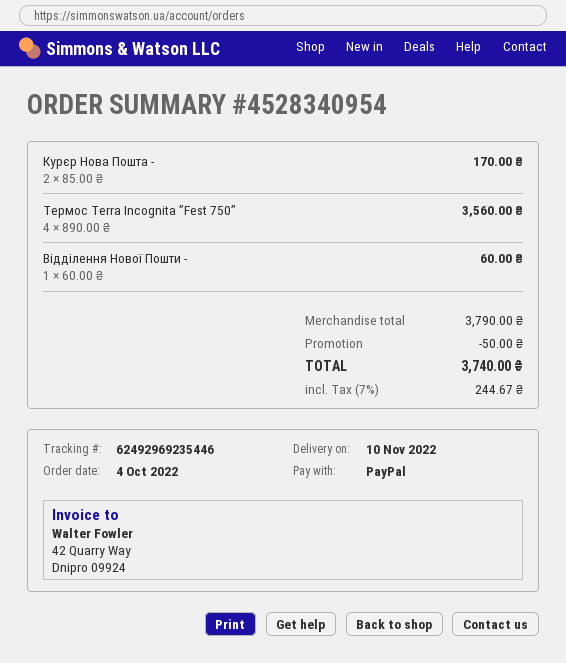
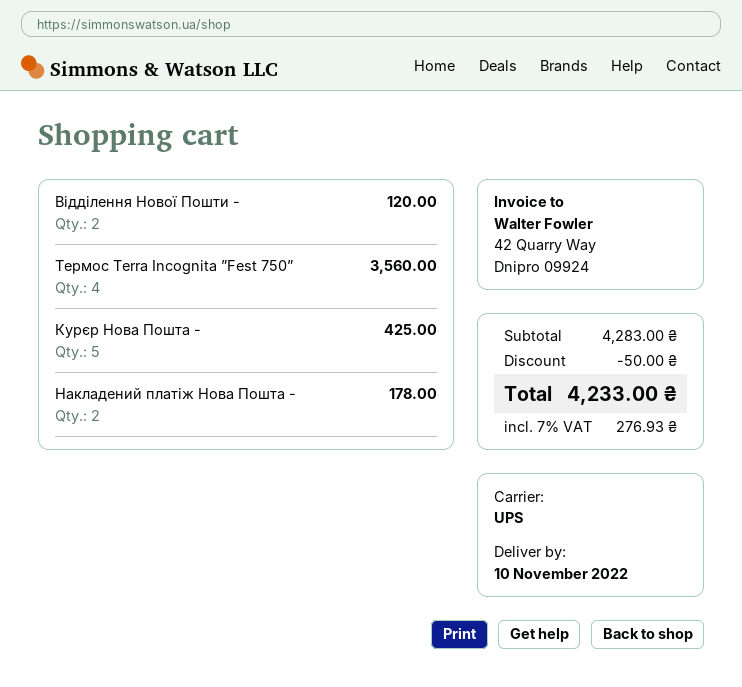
Курєр Нова Пошта -: 2 for 170.00 -> 5 for 425.00
Відділення Нової Пошти -: 1 for 60.00 -> 2 for 120.00
Накладений платіж Нова Пошта -: none -> 2 for 178.00
subtotal: 3790.00 -> 4283.00
tax: 7% = 244.67 -> 7% = 276.93
total: 3740.00 -> 4233.00

